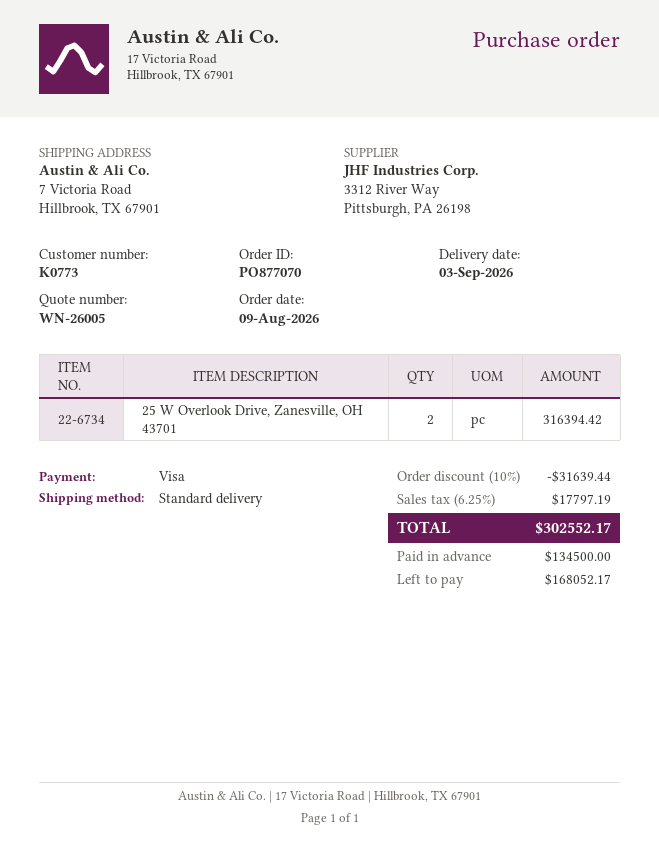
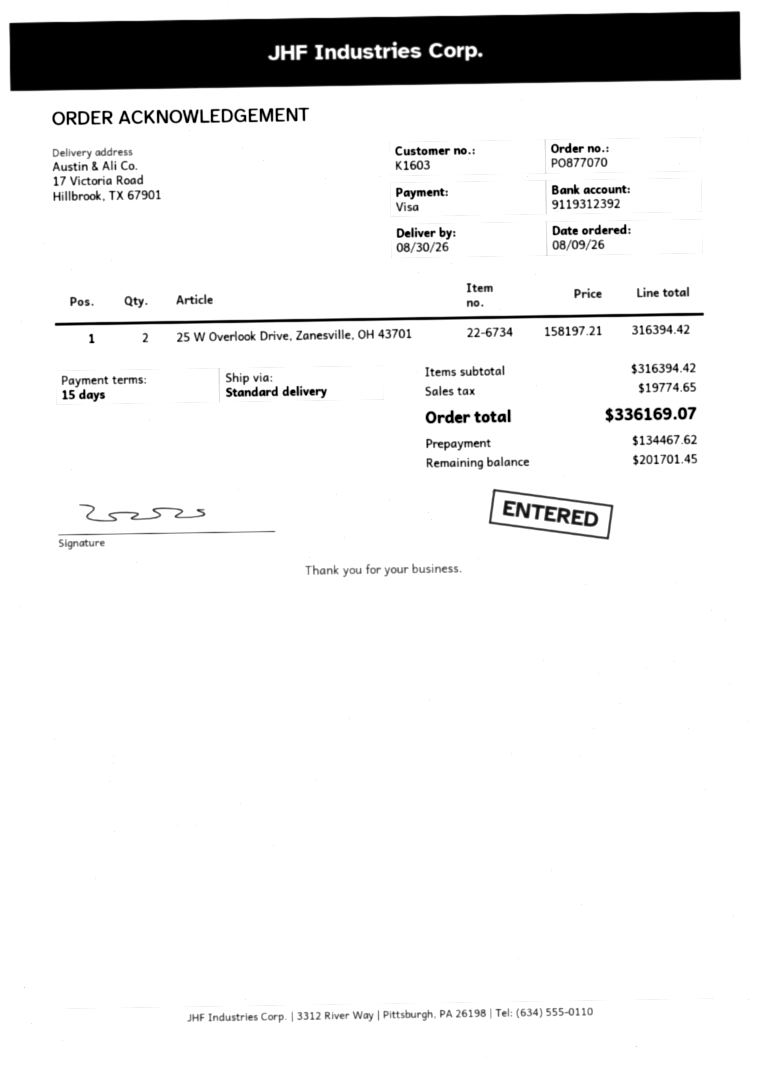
delivery date: 2026-09-03 -> 2026-08-30
customer number: K0773 -> K1603
ship to: 7 Victoria Road, Hillbrook, TX 67901 -> 17 Victoria Road, Hillbrook, TX 67901
discount: 10% = 31639.44 -> none
tax: 17797.19 -> 19774.65
total: 302552.17 -> 336169.07
deposit: 134500.00 -> 134467.62
balance: 168052.17 -> 201701.45

